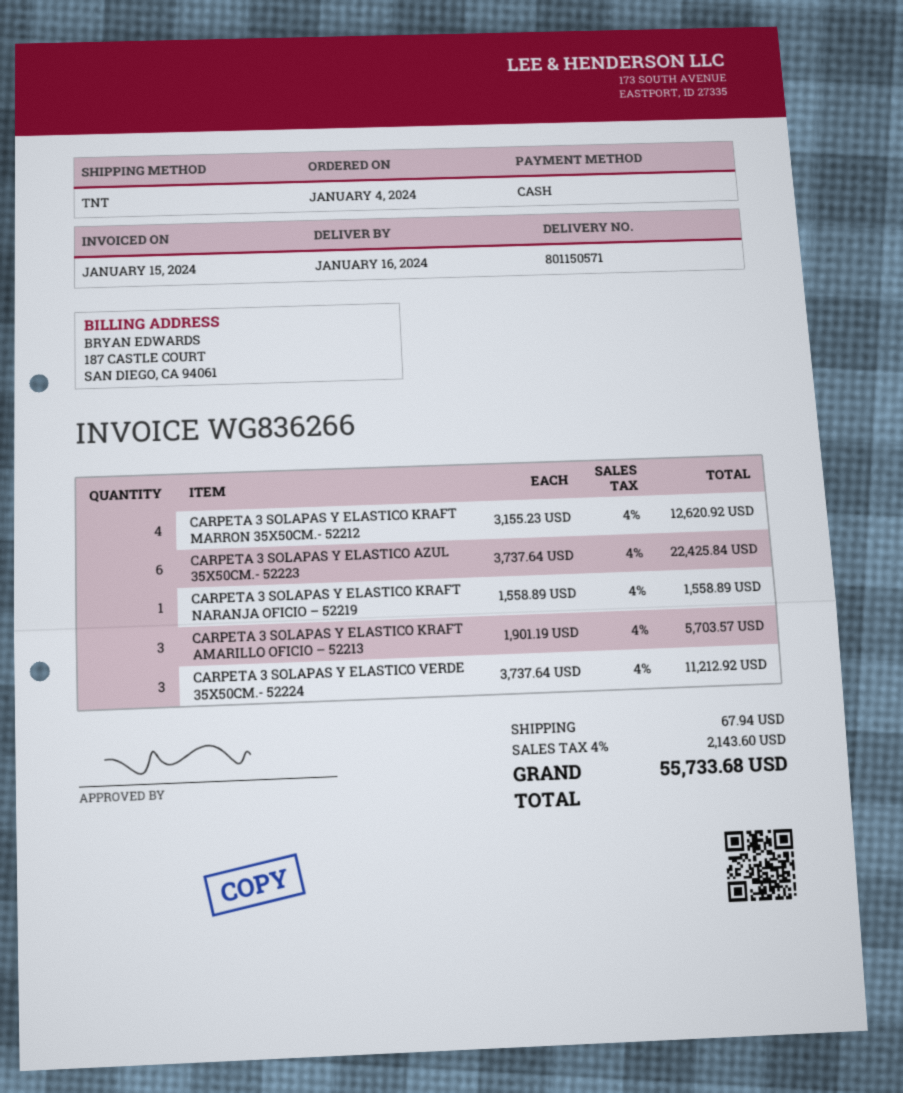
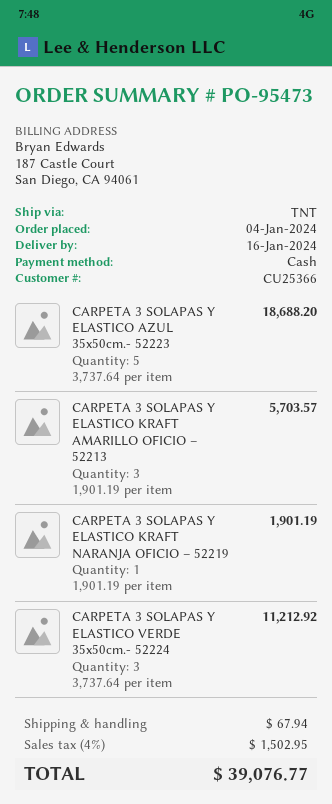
CARPETA 3 SOLAPAS Y ELASTICO KRAFT MARRON 35X50CM.- 52212: 4 x 3155.23 = 12620.92 -> none
CARPETA 3 SOLAPAS Y ELASTICO AZUL 35X50CM.- 52223: 6 x 3737.64 = 22425.84 -> 5 x 3737.64 = 18688.20
CARPETA 3 SOLAPAS Y ELASTICO KRAFT NARANJA OFICIO – 52219: 1 x 1558.89 = 1558.89 -> 1 x 1901.19 = 1901.19
tax: 4% = 2143.60 -> 4% = 1502.95
total: 55733.68 -> 39076.77

